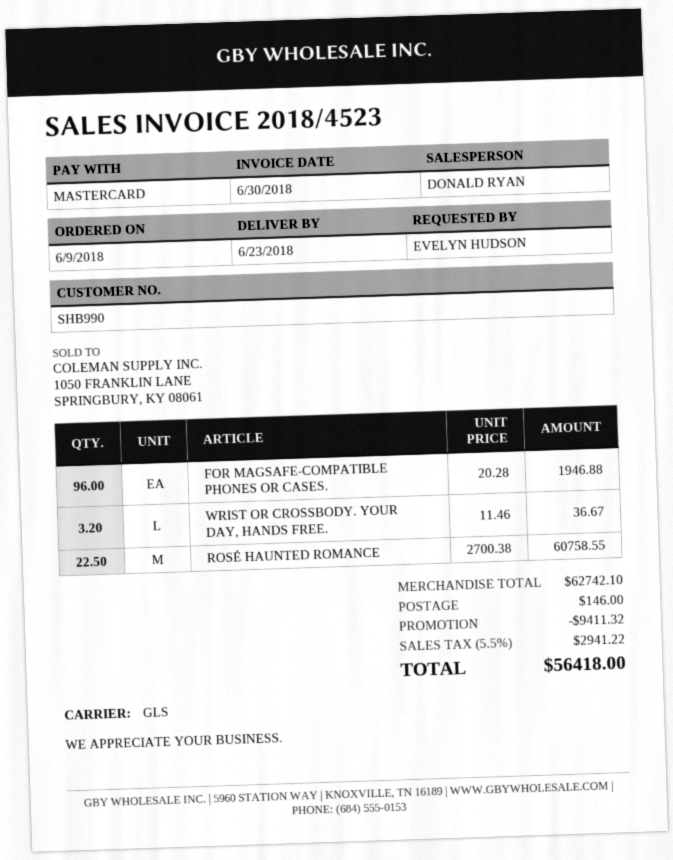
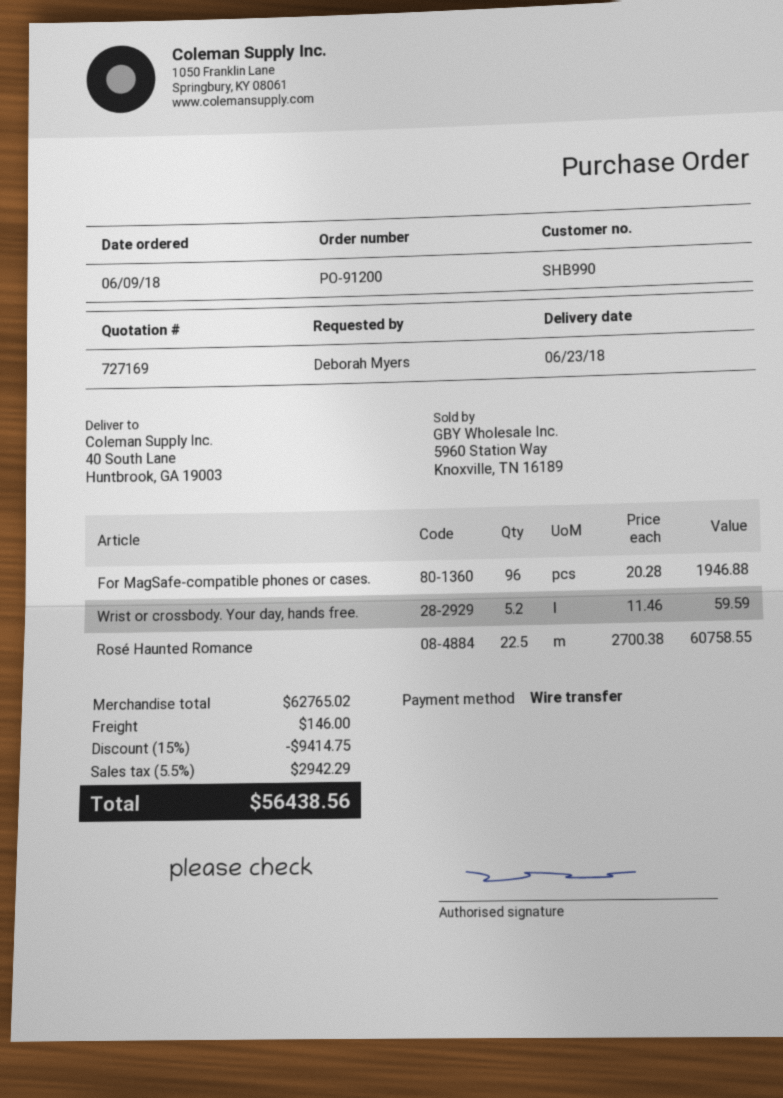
ordered by: EVELYN HUDSON -> Deborah Myers
payment method: Mastercard -> bank transfer
WRIST OR CROSSBODY. YOUR DAY, HANDS FREE.: 3.2 x 11.46 = 36.67 -> 5.2 x 11.46 = 59.59
subtotal: 62742.10 -> 62765.02
discount: 9411.32 -> 9414.75
tax: 5.5% = 2941.22 -> 5.5% = 2942.29
total: 56418.00 -> 56438.56

